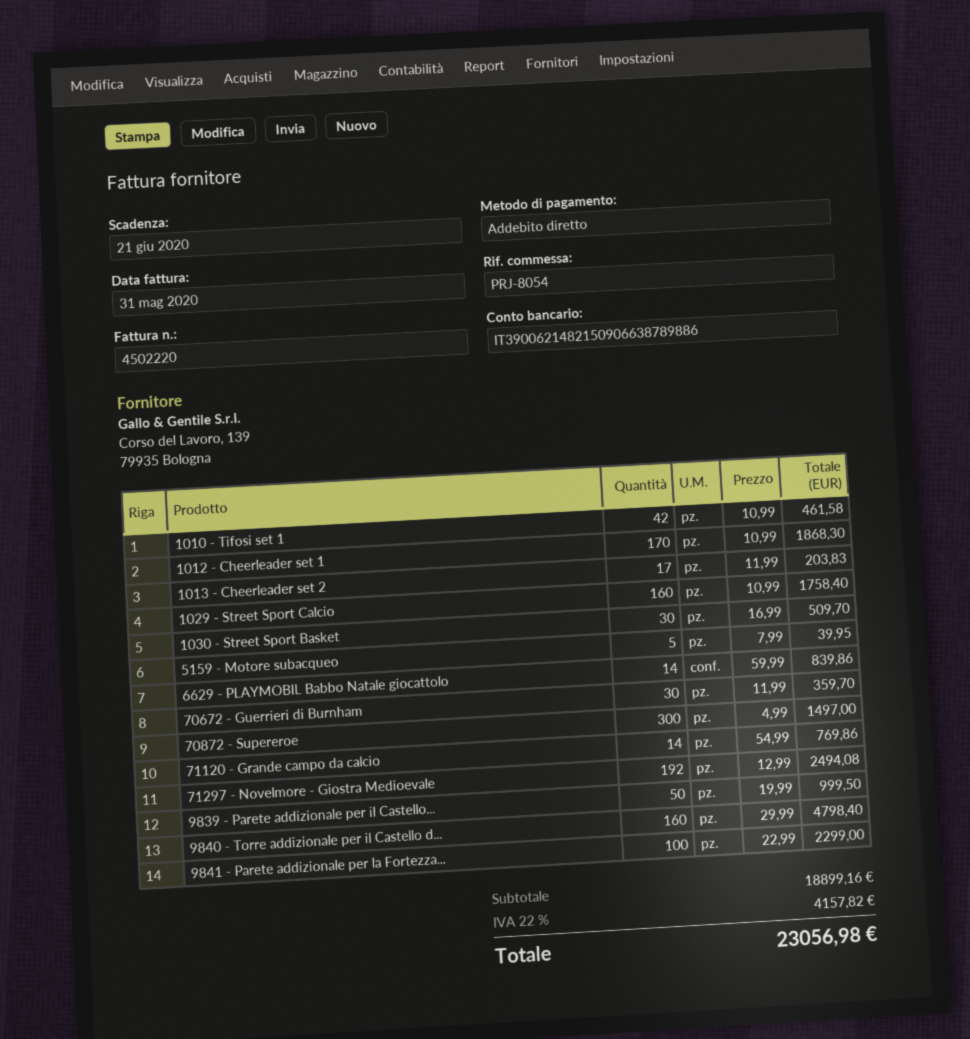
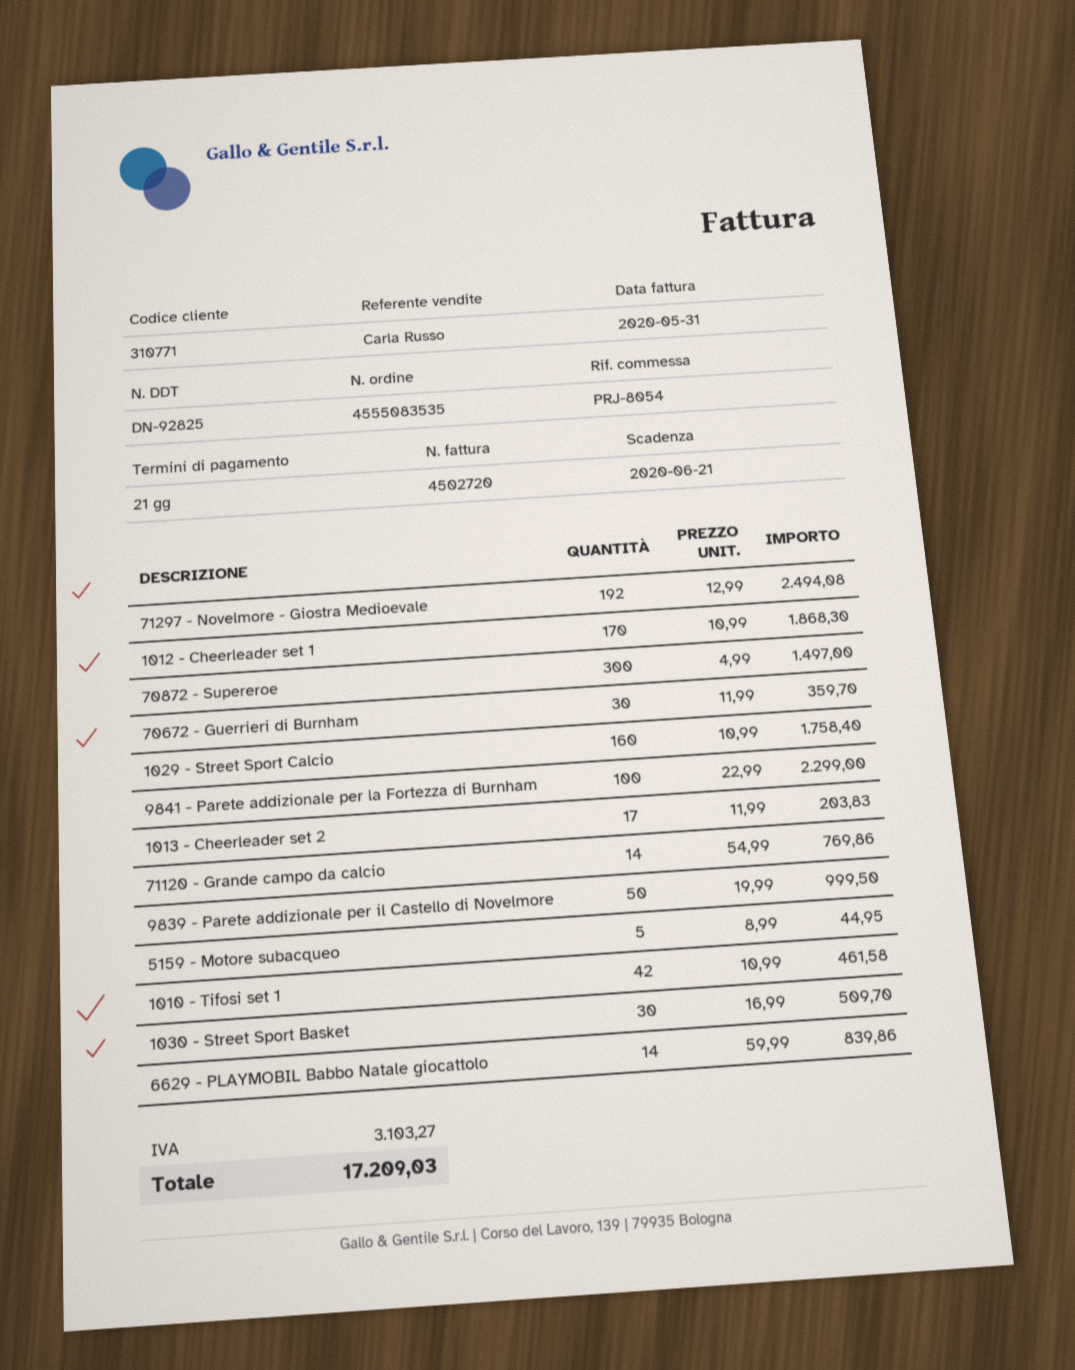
invoice number: 4502220 -> 4502720
5159 - Motore subacqueo: 5 x 7.99 = 39.95 -> 5 x 8.99 = 44.95
9840 - Torre addizionale per il Castello d...: 160 x 29.99 = 4798.40 -> none
tax: 4157.82 -> 3103.27
total: 23056.98 -> 17209.03

